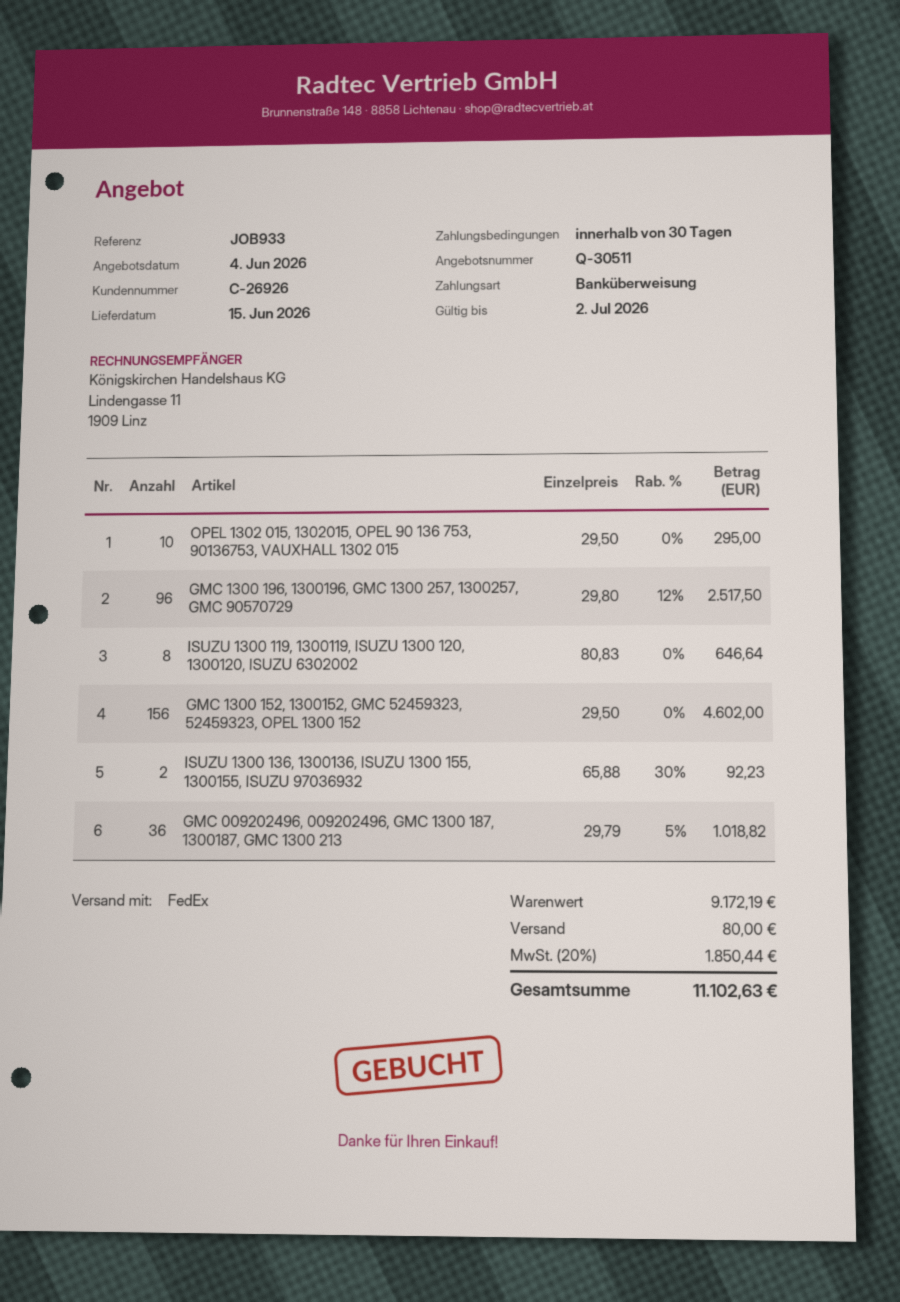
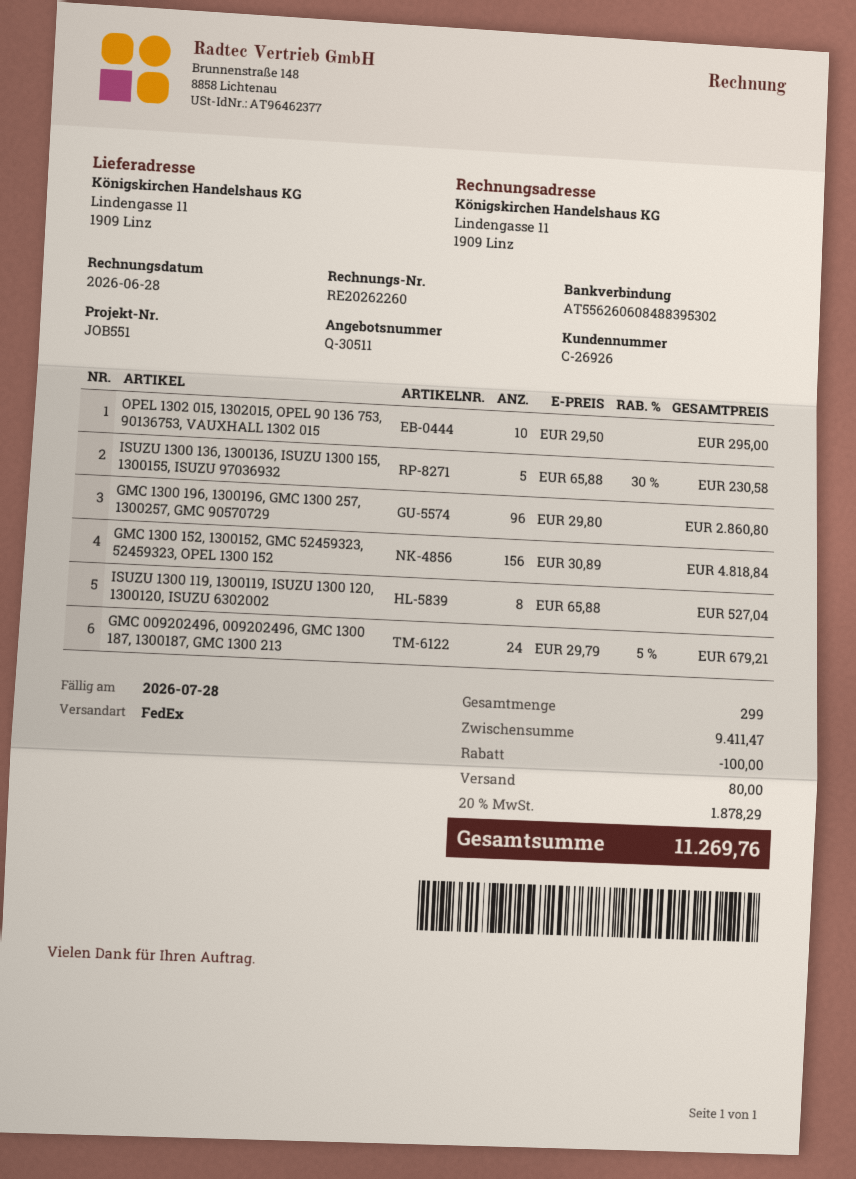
reference: JOB933 -> JOB551
GMC 1300 196, 1300196, GMC 1300 257, 1300257, GMC 90570729: 96 x 29.80 - 12% = 2517.50 -> 96 x 29.80 = 2860.80
ISUZU 1300 119, 1300119, ISUZU 1300 120, 1300120, ISUZU 6302002: 8 x 80.83 = 646.64 -> 8 x 65.88 = 527.04
GMC 1300 152, 1300152, GMC 52459323, 52459323, OPEL 1300 152: 156 x 29.50 = 4602.00 -> 156 x 30.89 = 4818.84
ISUZU 1300 136, 1300136, ISUZU 1300 155, 1300155, ISUZU 97036932: 2 x 65.88 - 30% = 92.23 -> 5 x 65.88 - 30% = 230.58
GMC 009202496, 009202496, GMC 1300 187, 1300187, GMC 1300 213: 36 x 29.79 - 5% = 1018.82 -> 24 x 29.79 - 5% = 679.21
subtotal: 9172.19 -> 9411.47
discount: none -> 100.00
tax: 20% = 1850.44 -> 20% = 1878.29
total: 11102.63 -> 11269.76

